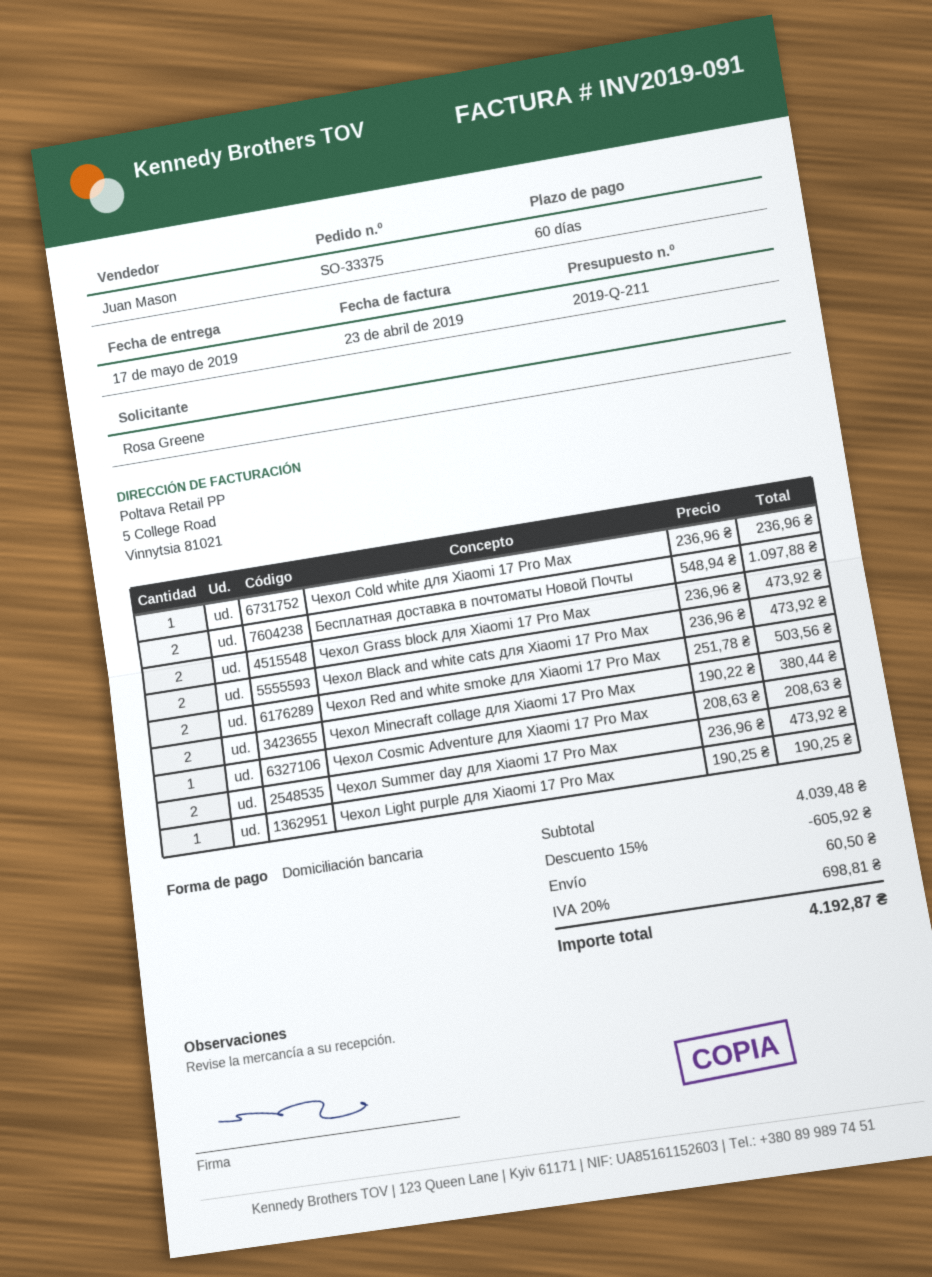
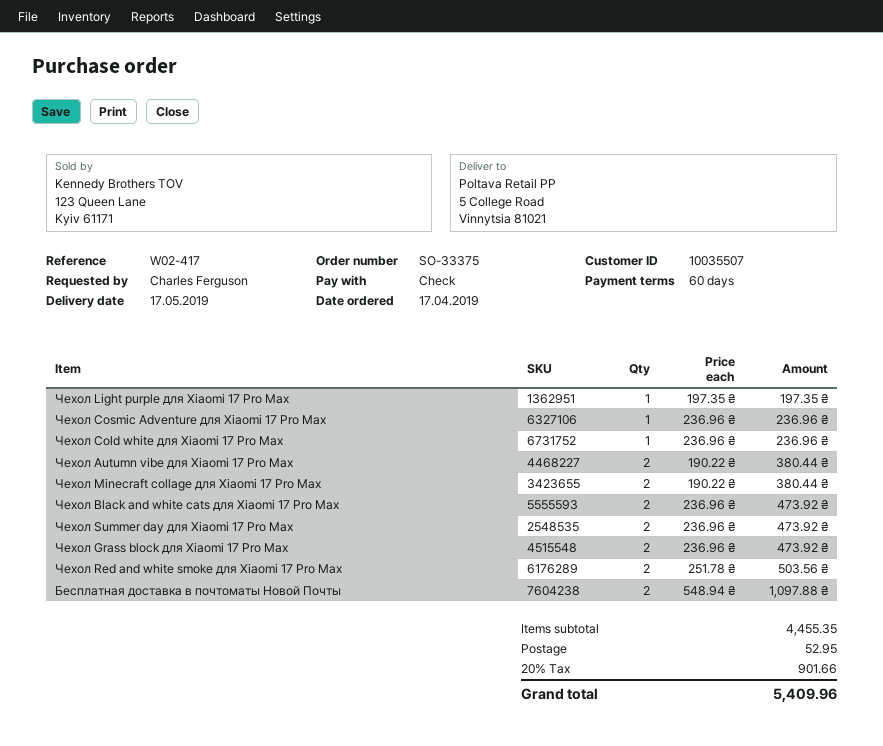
ordered by: Rosa Greene -> Charles Ferguson
payment method: direct debit -> cheque
Чехол Cosmic Adventure для Xiaomi 17 Pro Max: 1 x 208.63 = 208.63 -> 1 x 236.96 = 236.96
Чехол Light purple для Xiaomi 17 Pro Max: 1 x 190.25 = 190.25 -> 1 x 197.35 = 197.35
Чехол Autumn vibe для Xiaomi 17 Pro Max: none -> 2 x 190.22 = 380.44
subtotal: 4039.48 -> 4455.35
discount: 15% = 605.92 -> none
shipping: 60.50 -> 52.95
tax: 20% = 698.81 -> 20% = 901.66
total: 4192.87 -> 5409.96

